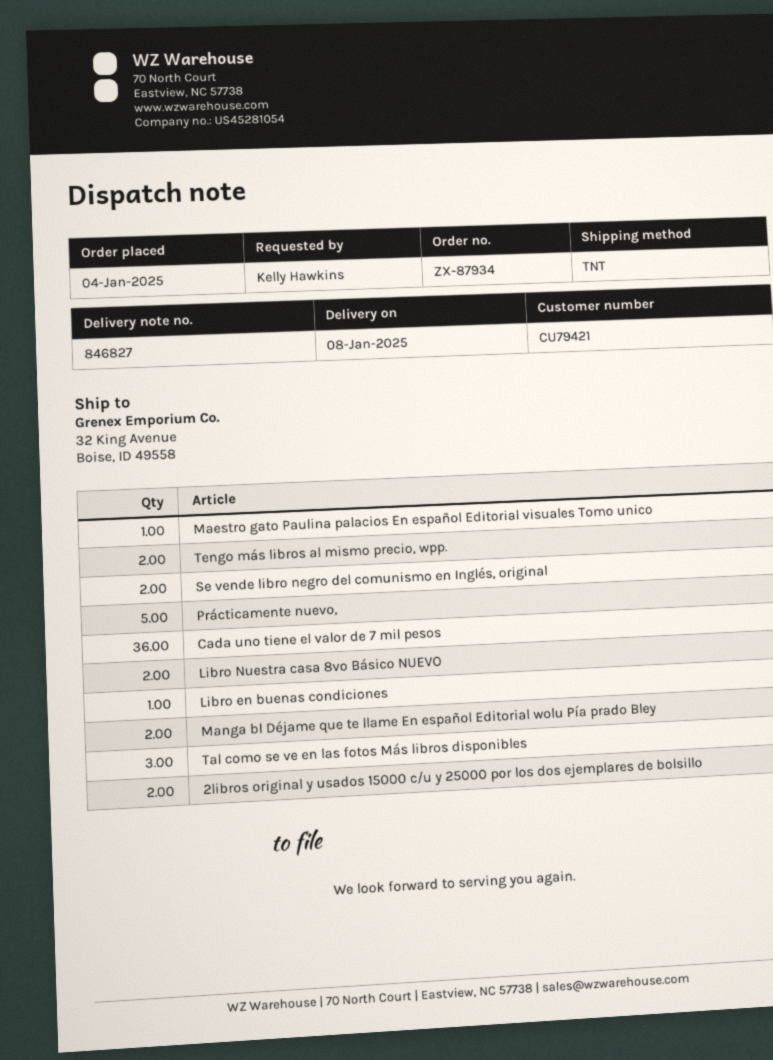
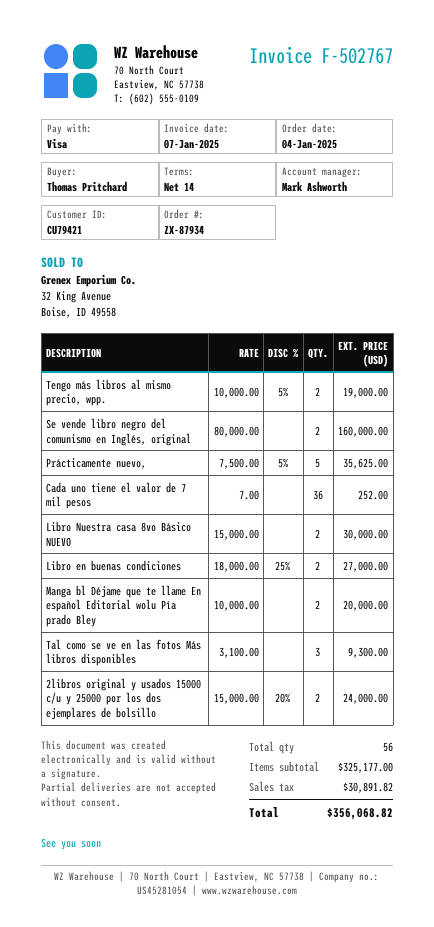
ordered by: Kelly Hawkins -> Thomas Pritchard
Maestro gato Paulina palacios En español Editorial visuales Tomo unico: 1 -> none
Libro en buenas condiciones: 1 -> 2

